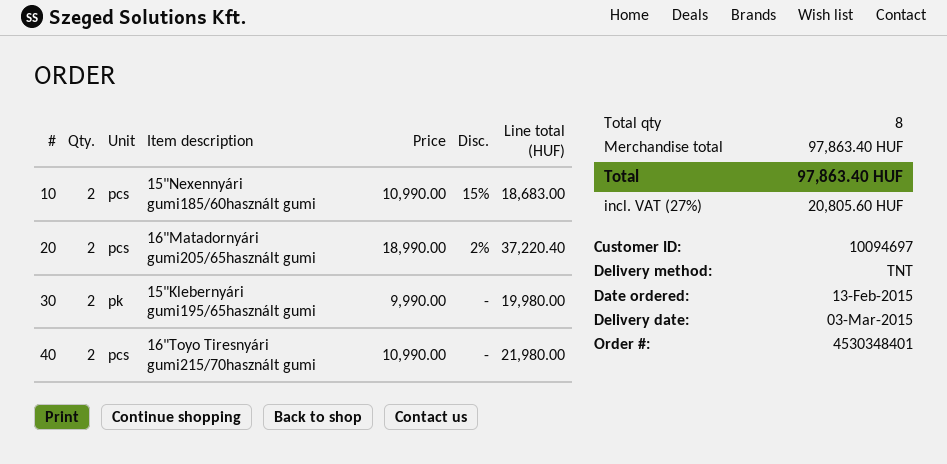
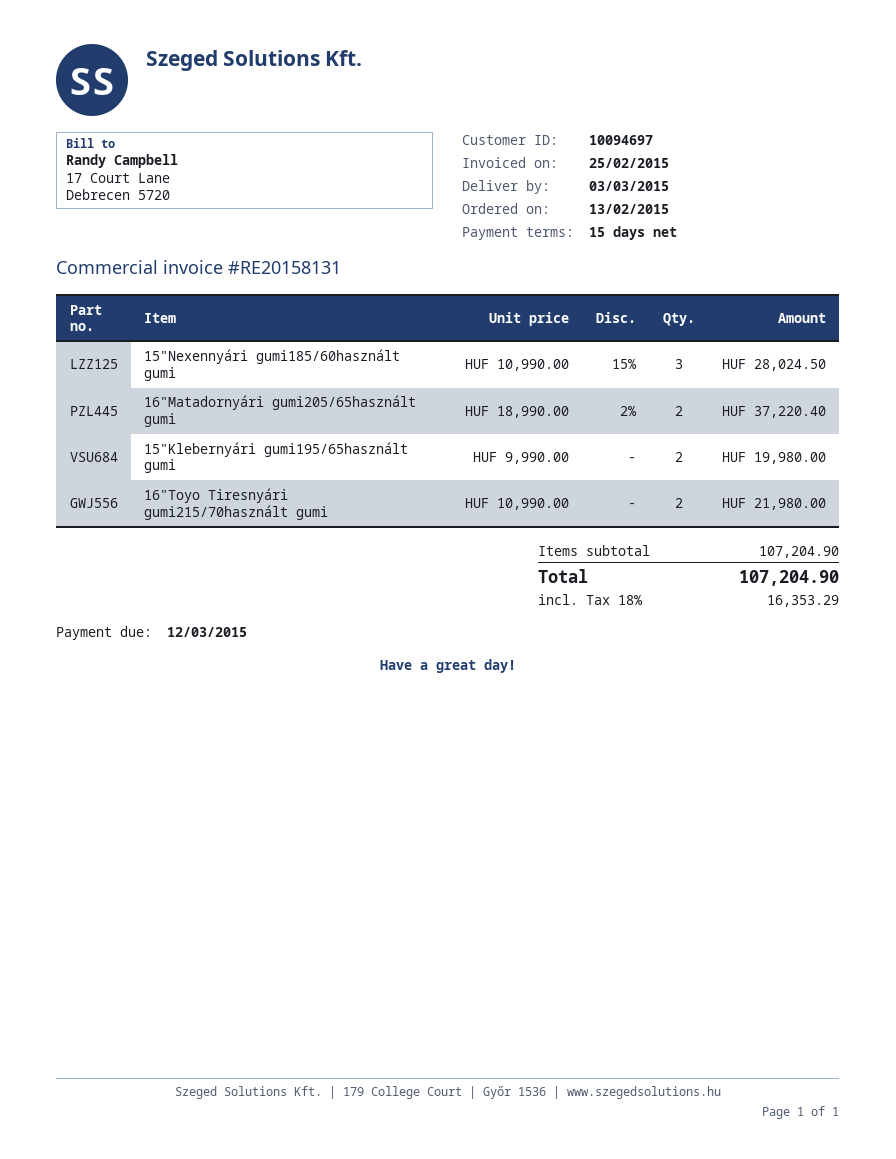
15"Nexennyári gumi185/60használt gumi: 2 x 10990.00 - 15% = 18683.00 -> 3 x 10990.00 - 15% = 28024.50
subtotal: 97863.40 -> 107204.90
tax: 27% = 20805.60 -> 18% = 16353.29
total: 97863.40 -> 107204.90

